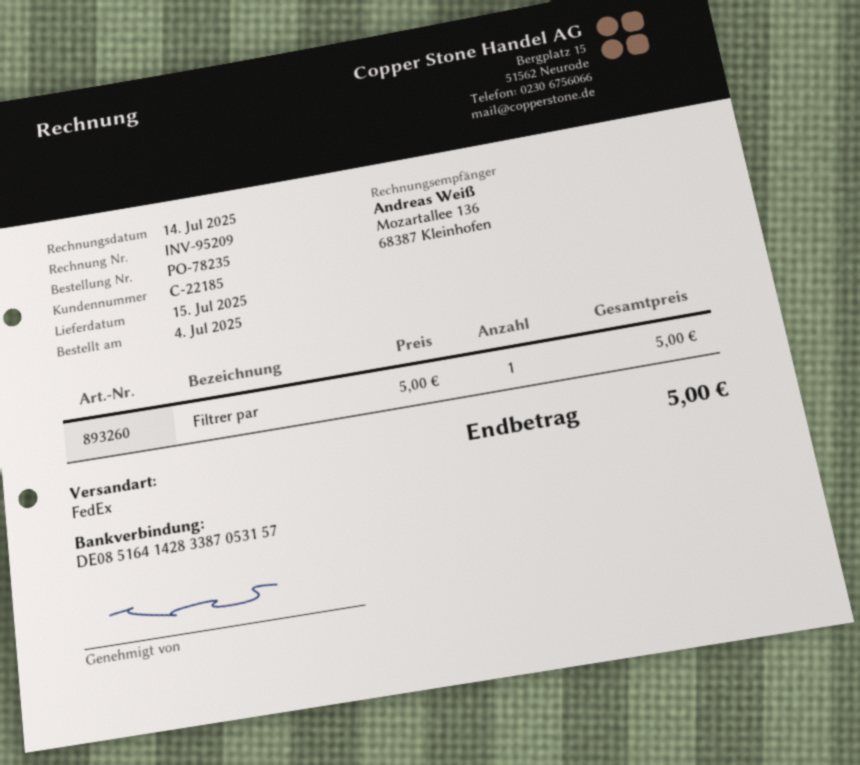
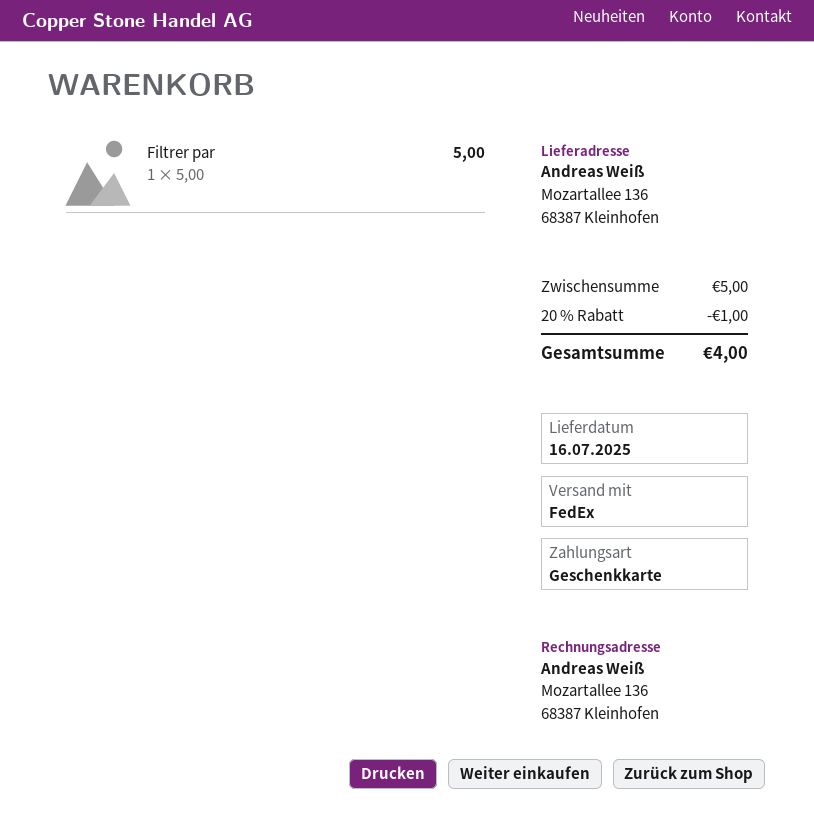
delivery date: 2025-07-15 -> 2025-07-16
discount: none -> 20% = 1.00
total: 5.00 -> 4.00

